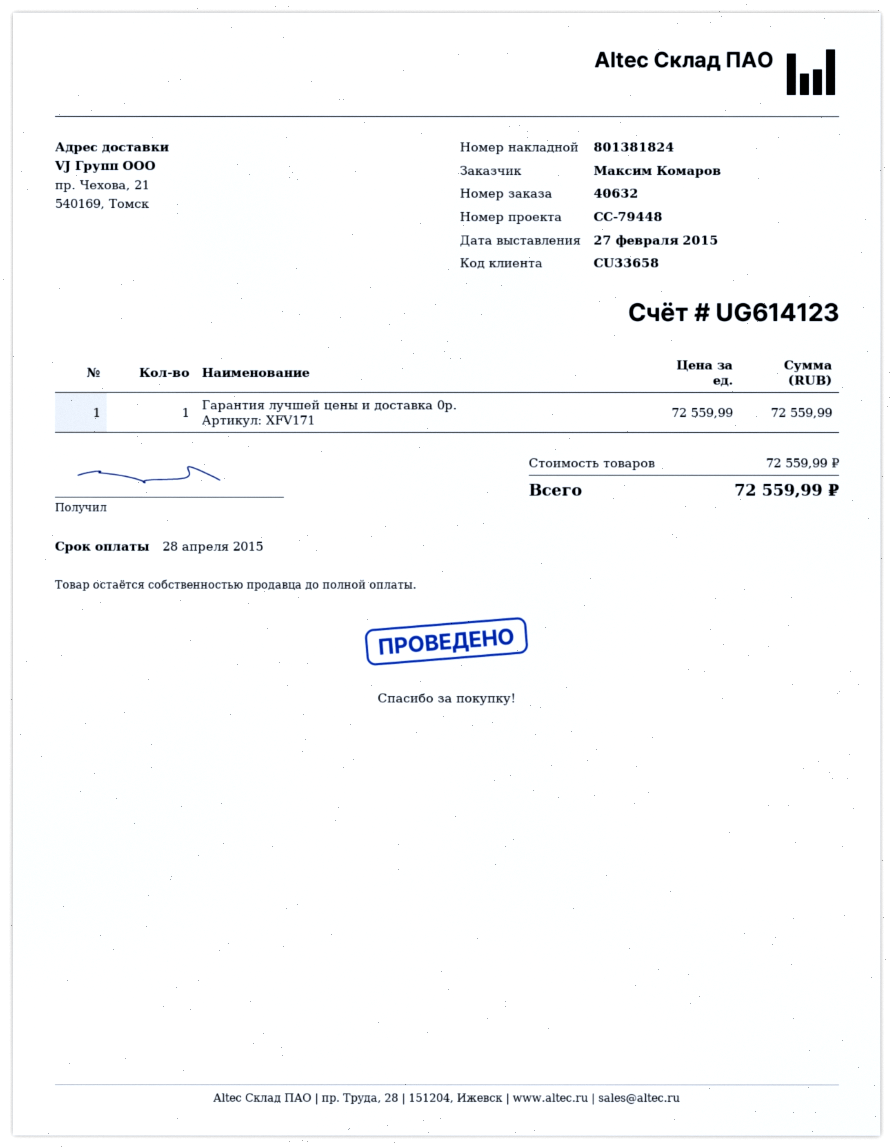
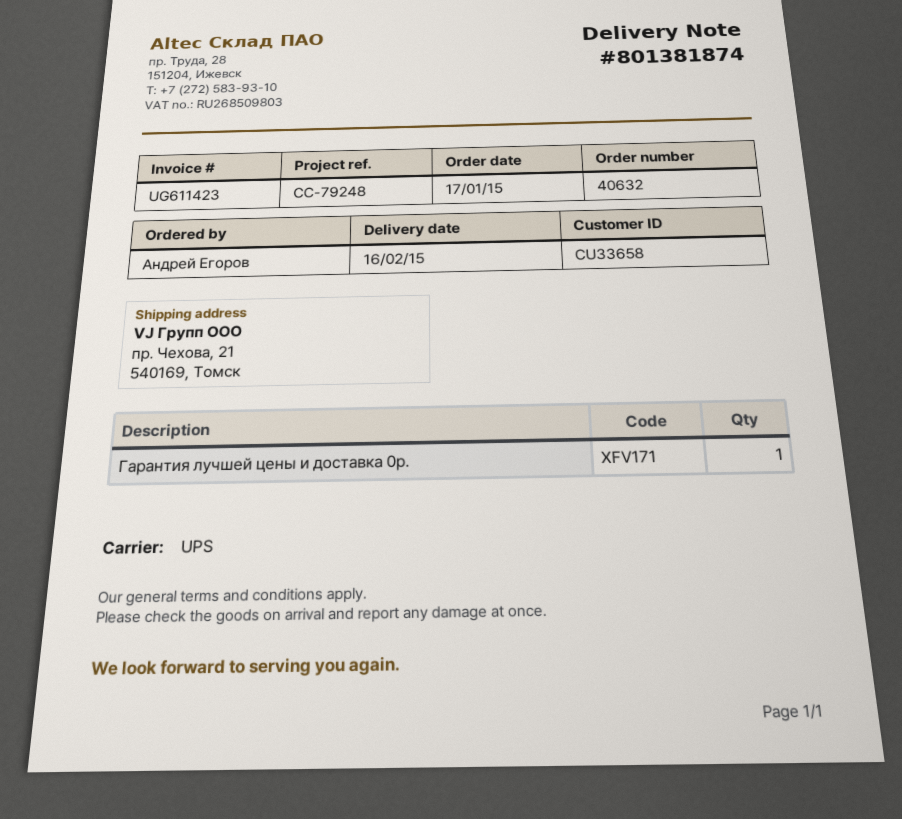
delivery note number: 801381824 -> 801381874
invoice number: UG614123 -> UG611423
reference: CC-79448 -> CC-79248
ordered by: Максим Комаров -> Андрей Егоров

